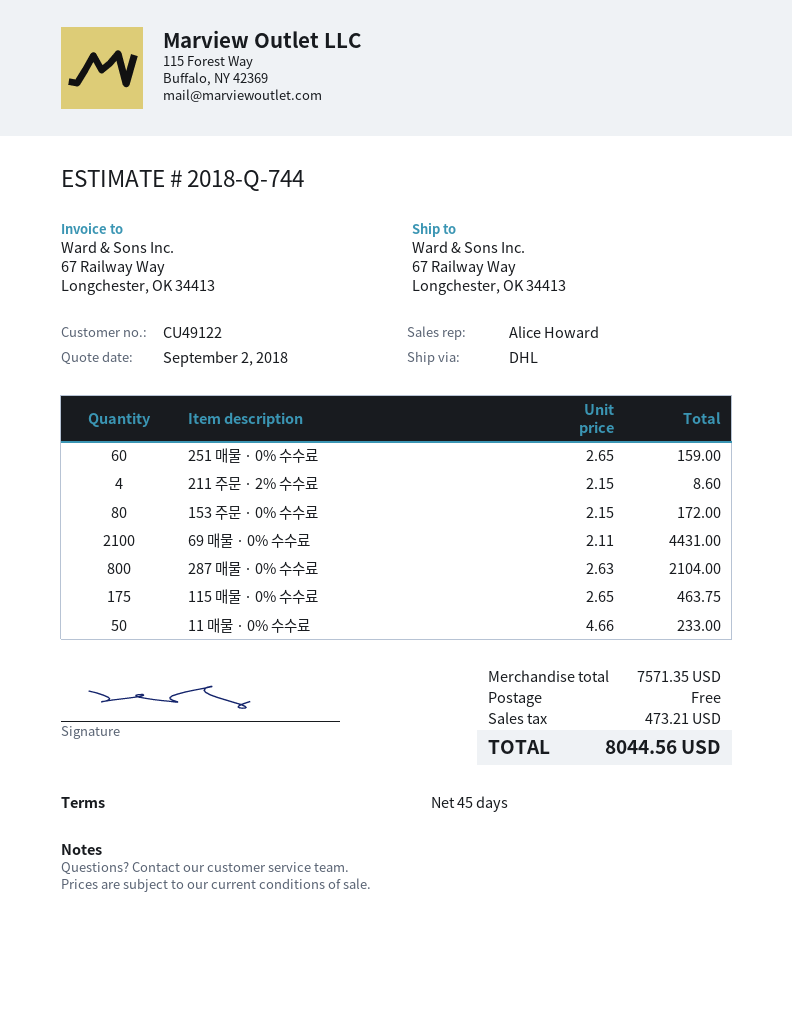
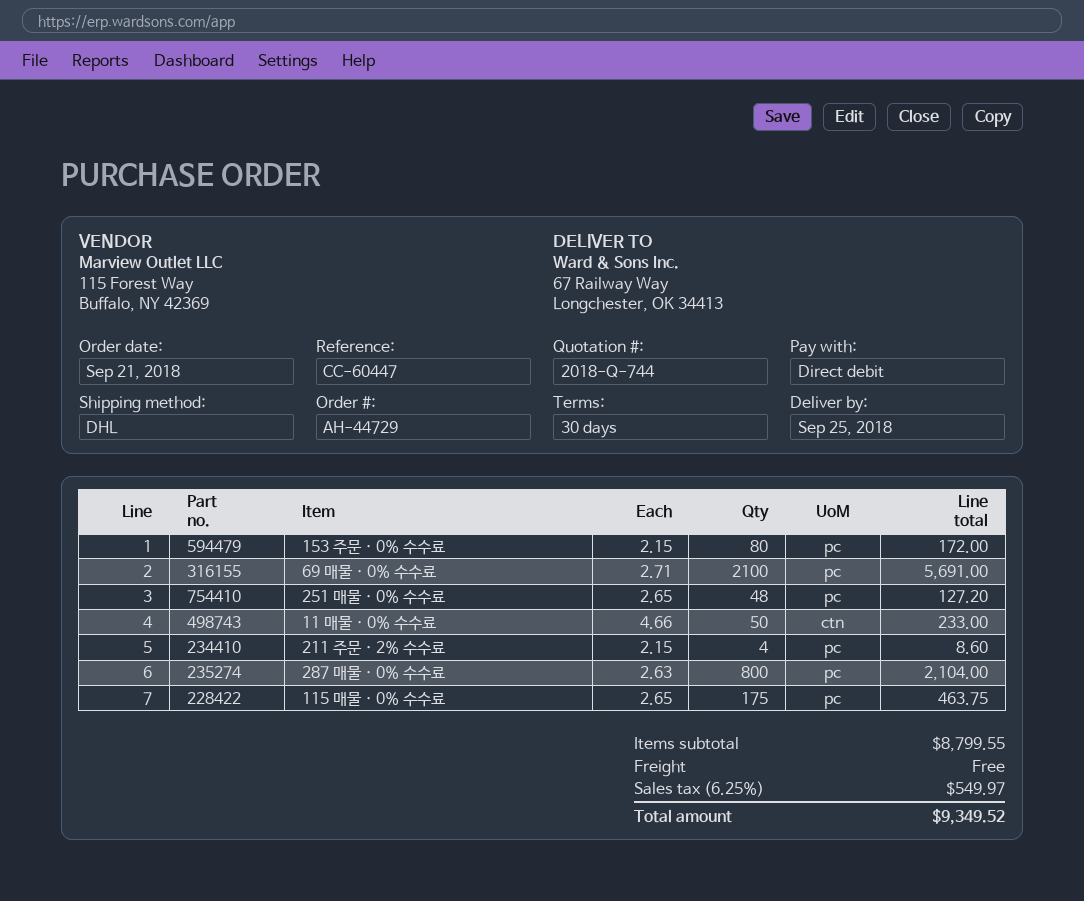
payment terms: 45 days -> 30 days
251 매물 · 0% 수수료: 60 x 2.65 = 159.00 -> 48 x 2.65 = 127.20
69 매물 · 0% 수수료: 2100 x 2.11 = 4431.00 -> 2100 x 2.71 = 5691.00
subtotal: 7571.35 -> 8799.55
tax: 473.21 -> 549.97
total: 8044.56 -> 9349.52

